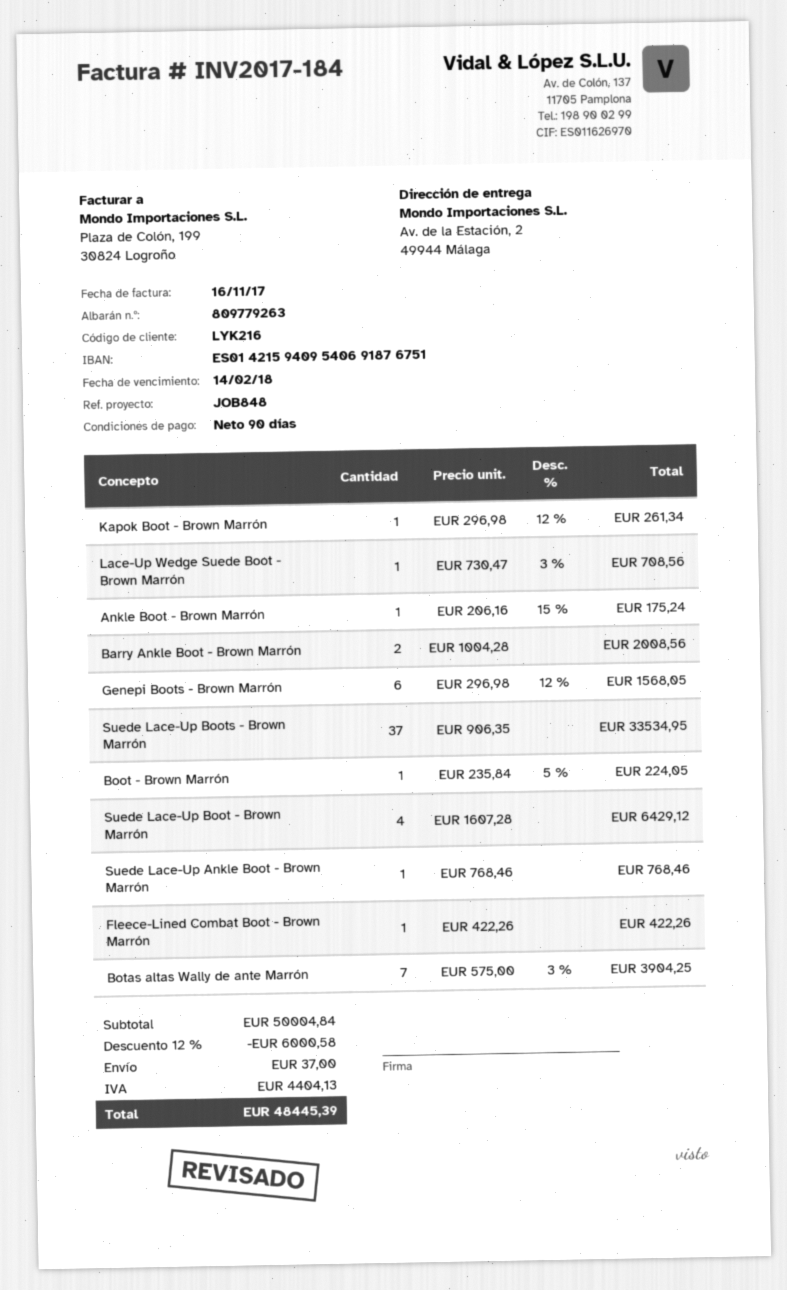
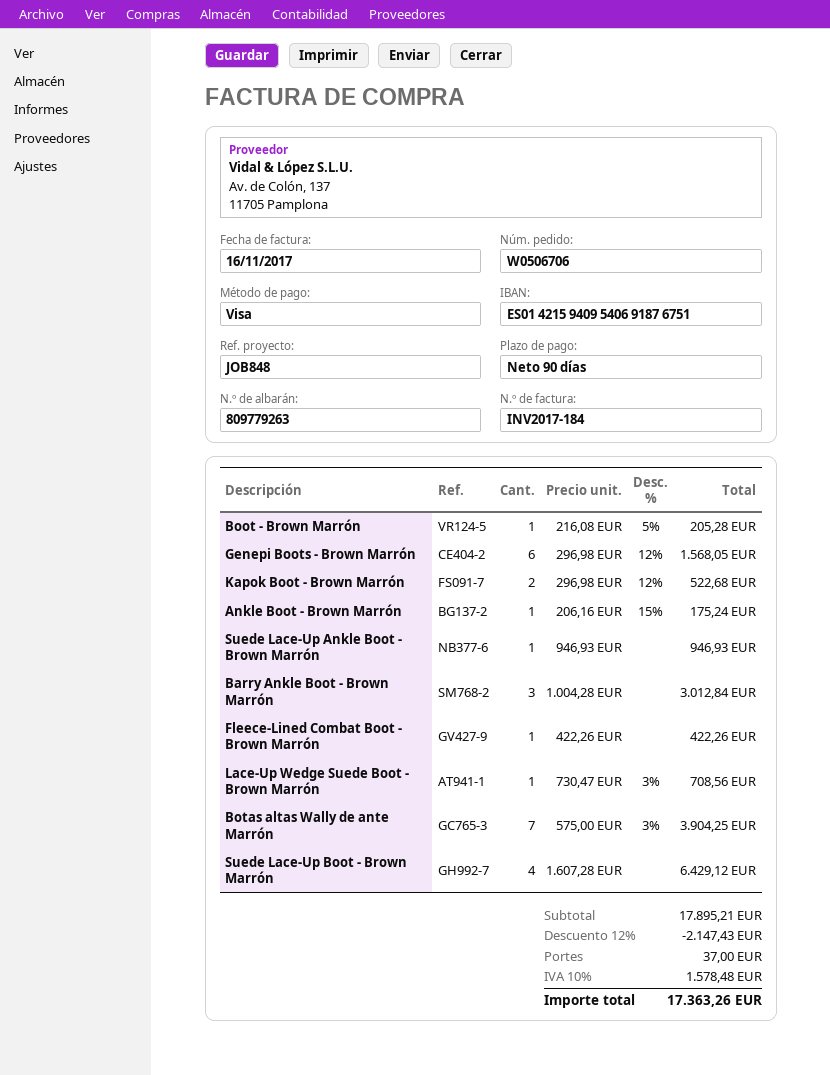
Kapok Boot - Brown Marrón: 1 x 296.98 - 12% = 261.34 -> 2 x 296.98 - 12% = 522.68
Barry Ankle Boot - Brown Marrón: 2 x 1004.28 = 2008.56 -> 3 x 1004.28 = 3012.84
Suede Lace-Up Boots - Brown Marrón: 37 x 906.35 = 33534.95 -> none
Boot - Brown Marrón: 1 x 235.84 - 5% = 224.05 -> 1 x 216.08 - 5% = 205.28
Suede Lace-Up Ankle Boot - Brown Marrón: 1 x 768.46 = 768.46 -> 1 x 946.93 = 946.93
subtotal: 50004.84 -> 17895.21
discount: 12% = 6000.58 -> 12% = 2147.43
tax: 4404.13 -> 1578.48
total: 48445.39 -> 17363.26

